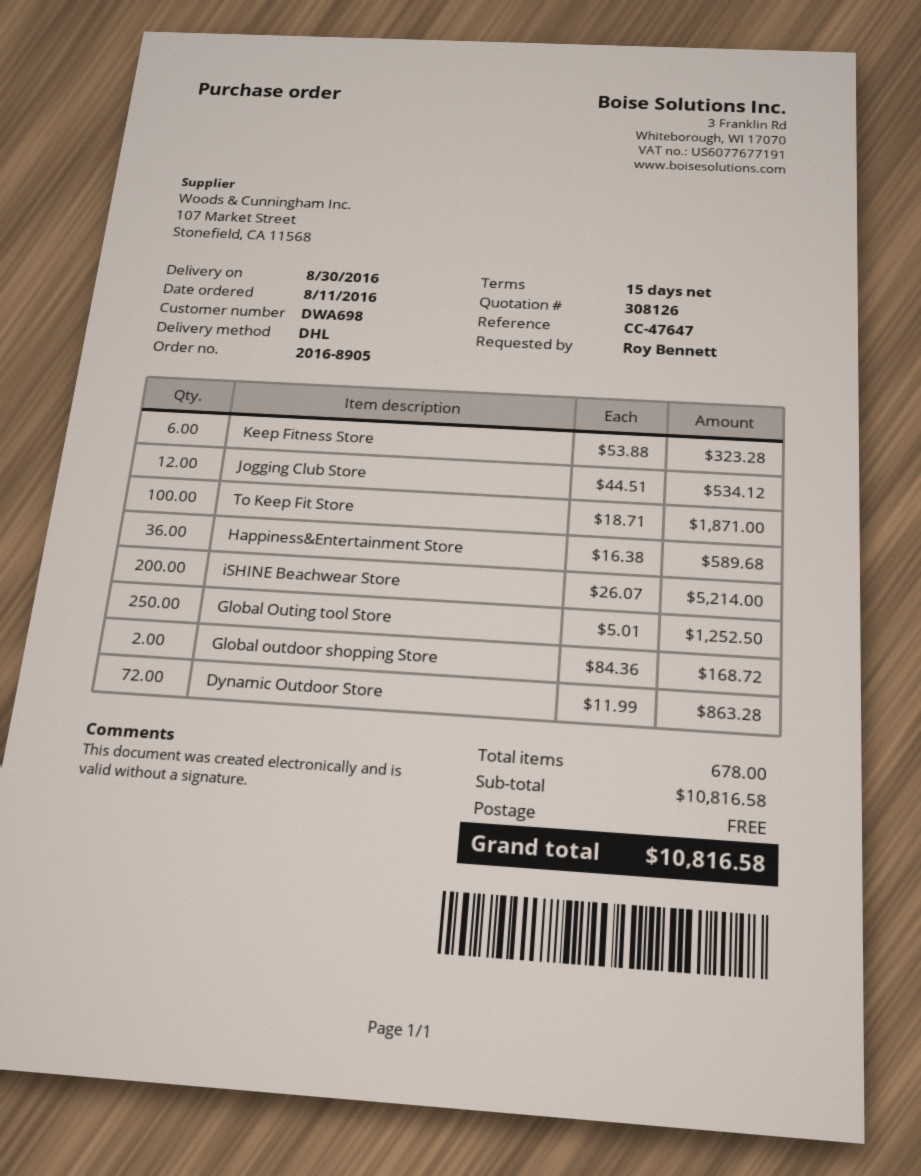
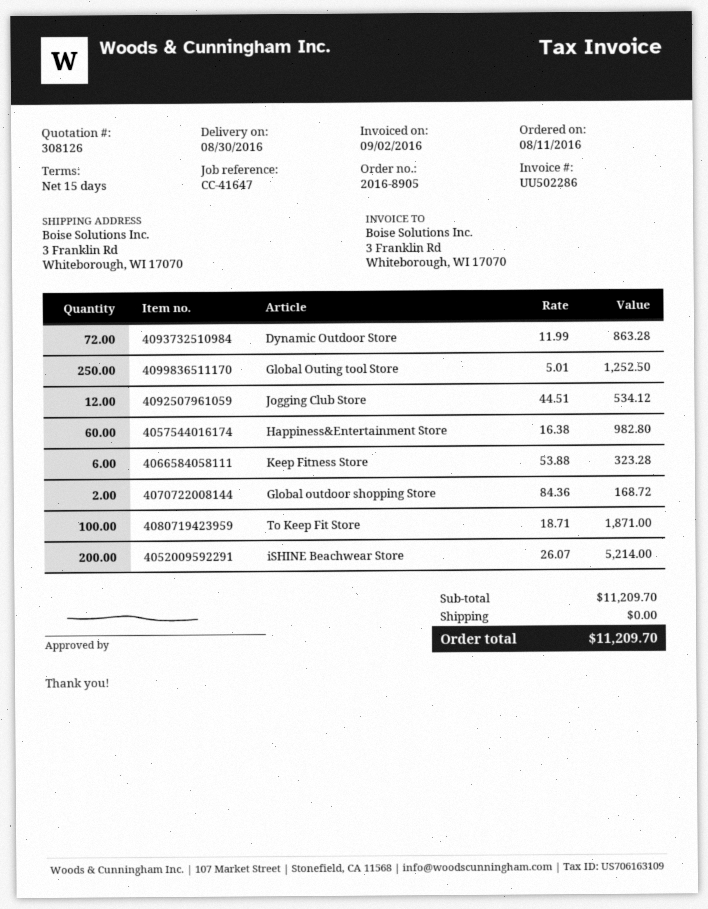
reference: CC-47647 -> CC-41647
Happiness&Entertainment Store: 36 x 16.38 = 589.68 -> 60 x 16.38 = 982.80
subtotal: 10816.58 -> 11209.70
total: 10816.58 -> 11209.70

